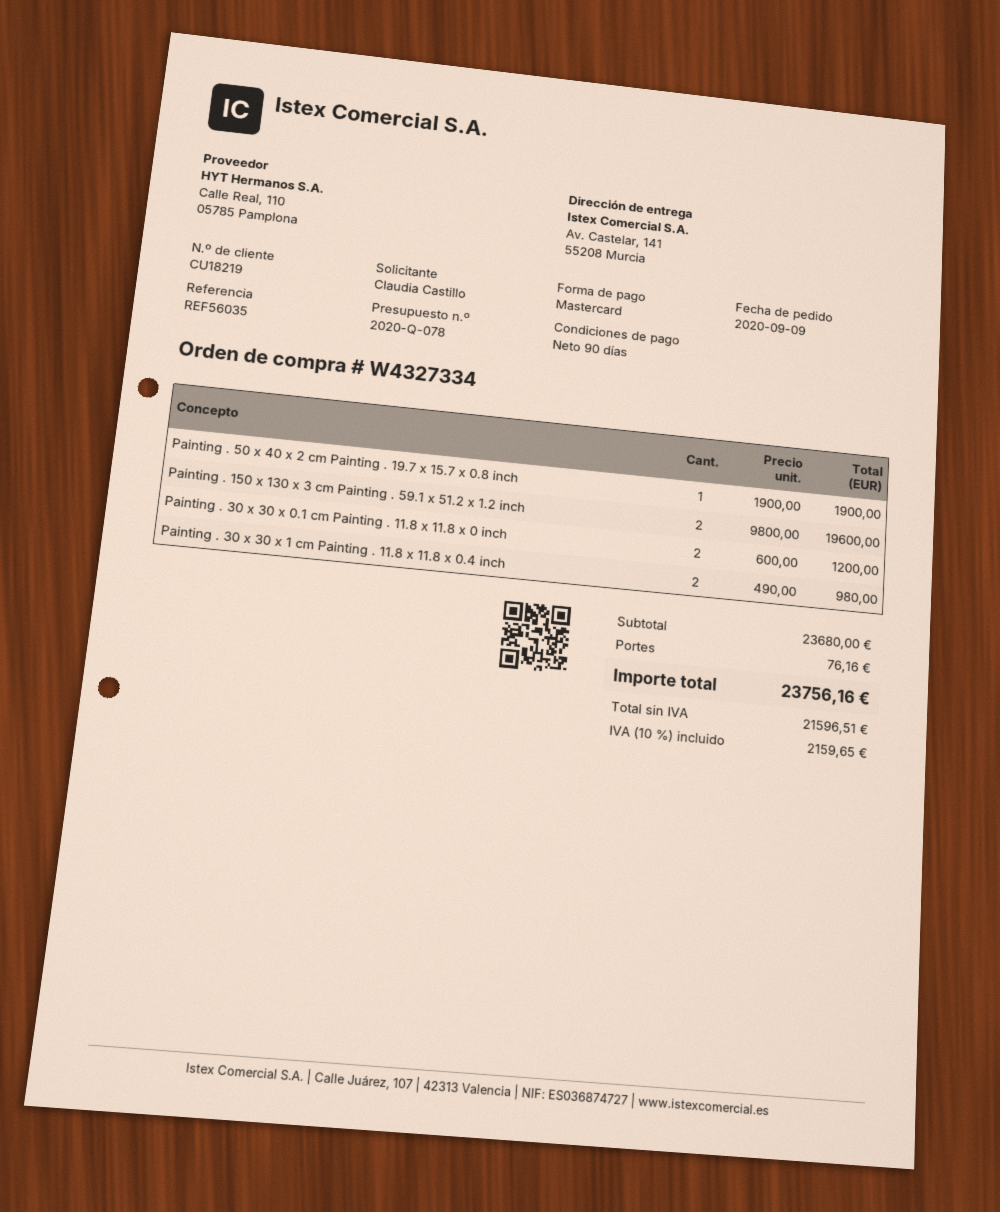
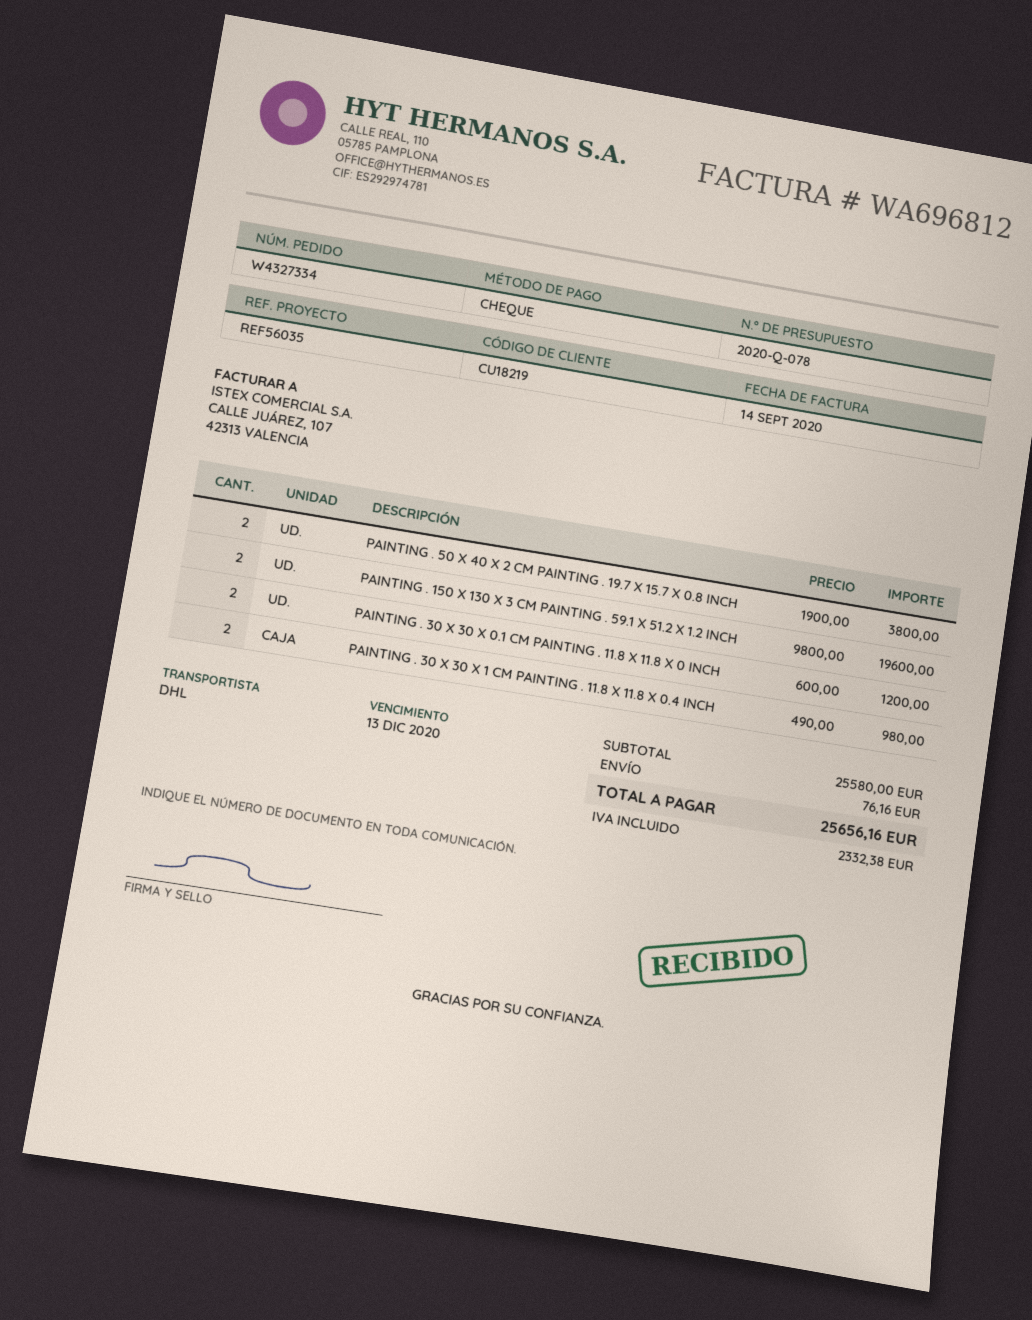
payment method: Mastercard -> cheque
Painting . 50 x 40 x 2 cm Painting . 19.7 x 15.7 x 0.8 inch: 1 x 1900.00 = 1900.00 -> 2 x 1900.00 = 3800.00
subtotal: 23680.00 -> 25580.00
tax: 2159.65 -> 2332.38
total: 23756.16 -> 25656.16

